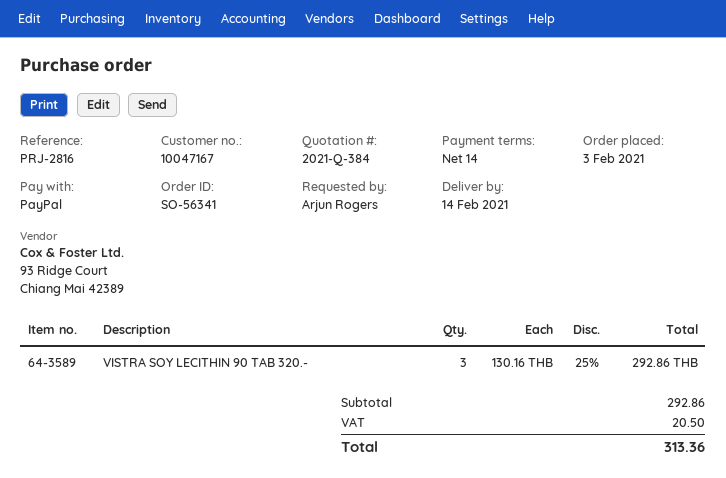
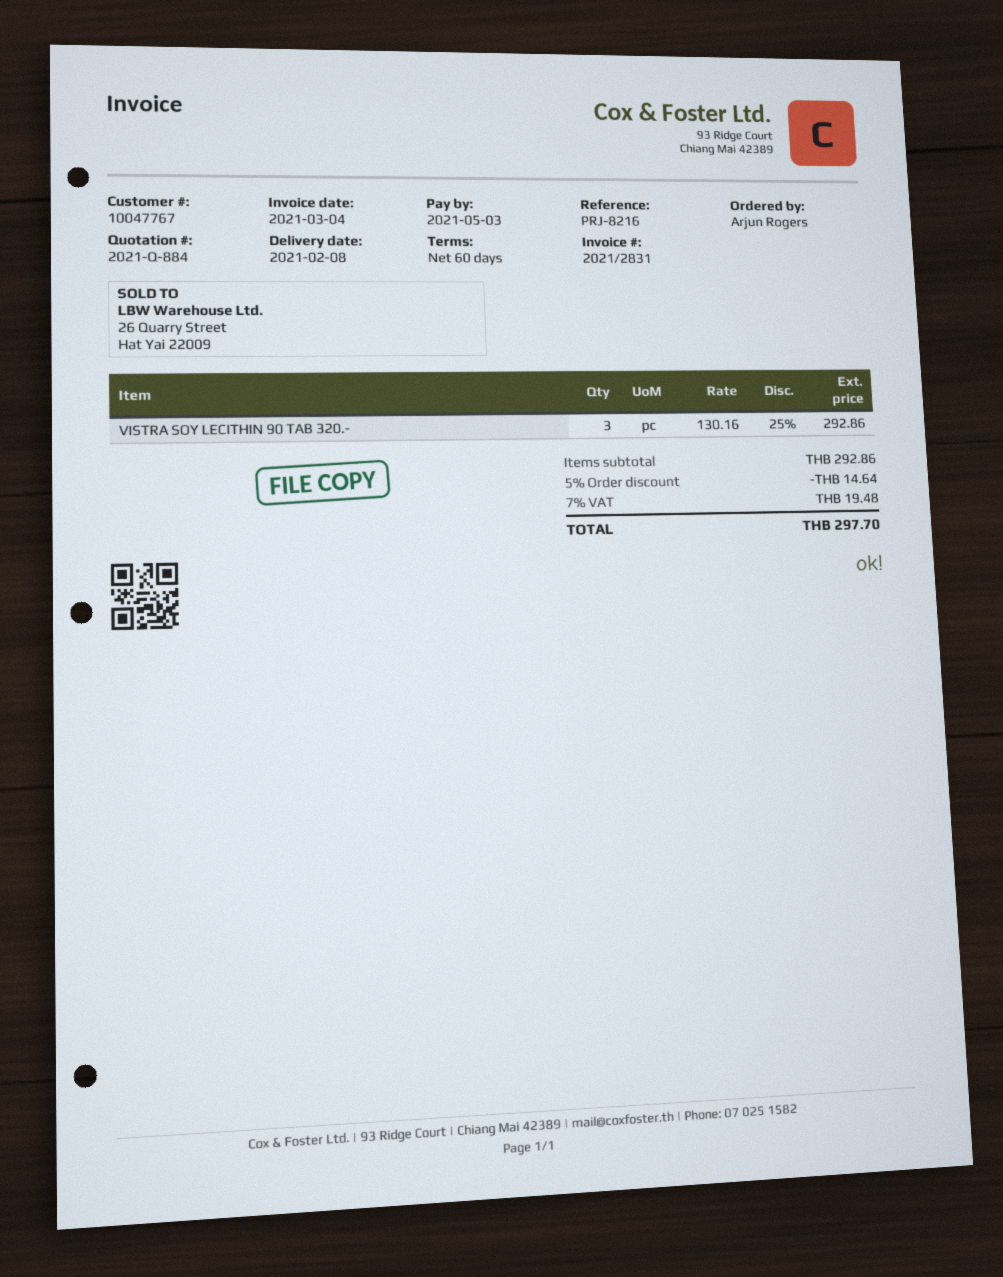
quote number: 2021-Q-384 -> 2021-Q-884
delivery date: 2021-02-14 -> 2021-02-08
payment terms: 14 days -> 60 days
customer number: 10047167 -> 10047767
reference: PRJ-2816 -> PRJ-8216
discount: none -> 5% = 14.64
tax: 20.50 -> 19.48
total: 313.36 -> 297.70

